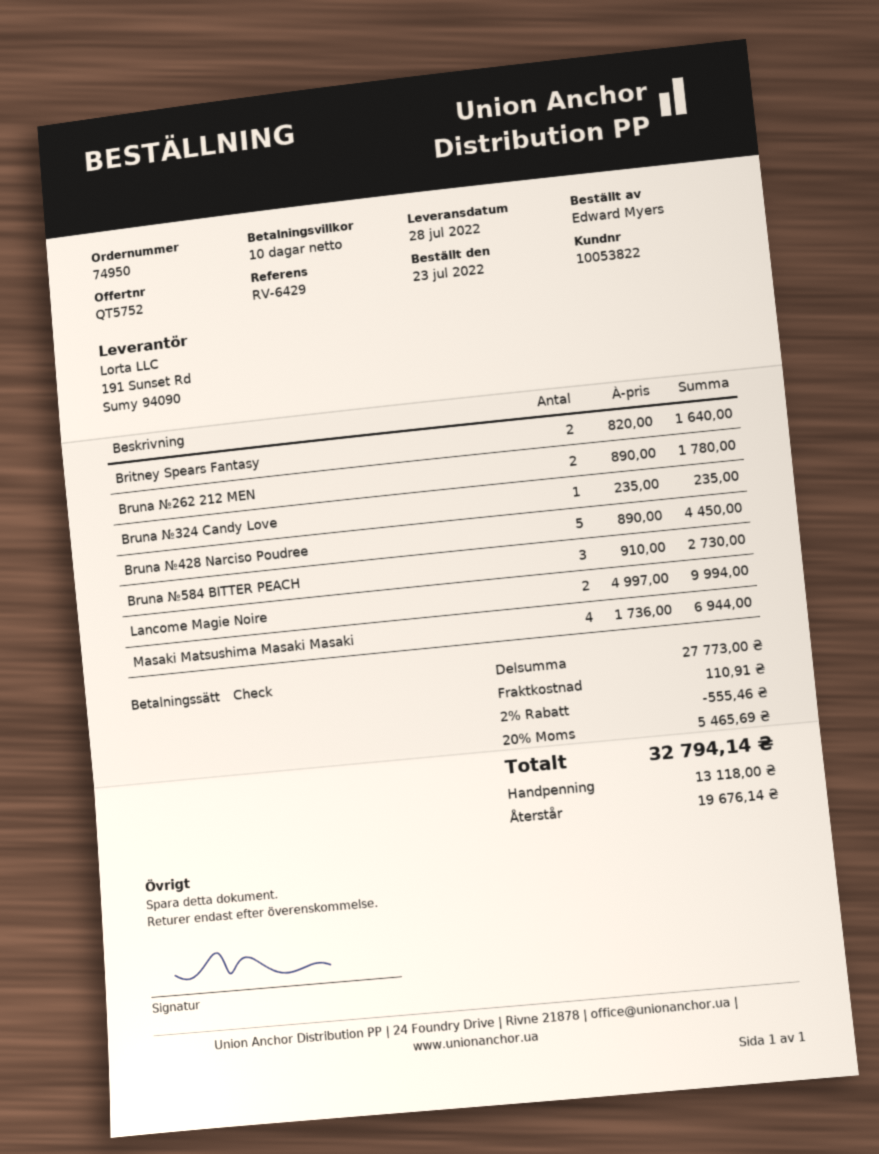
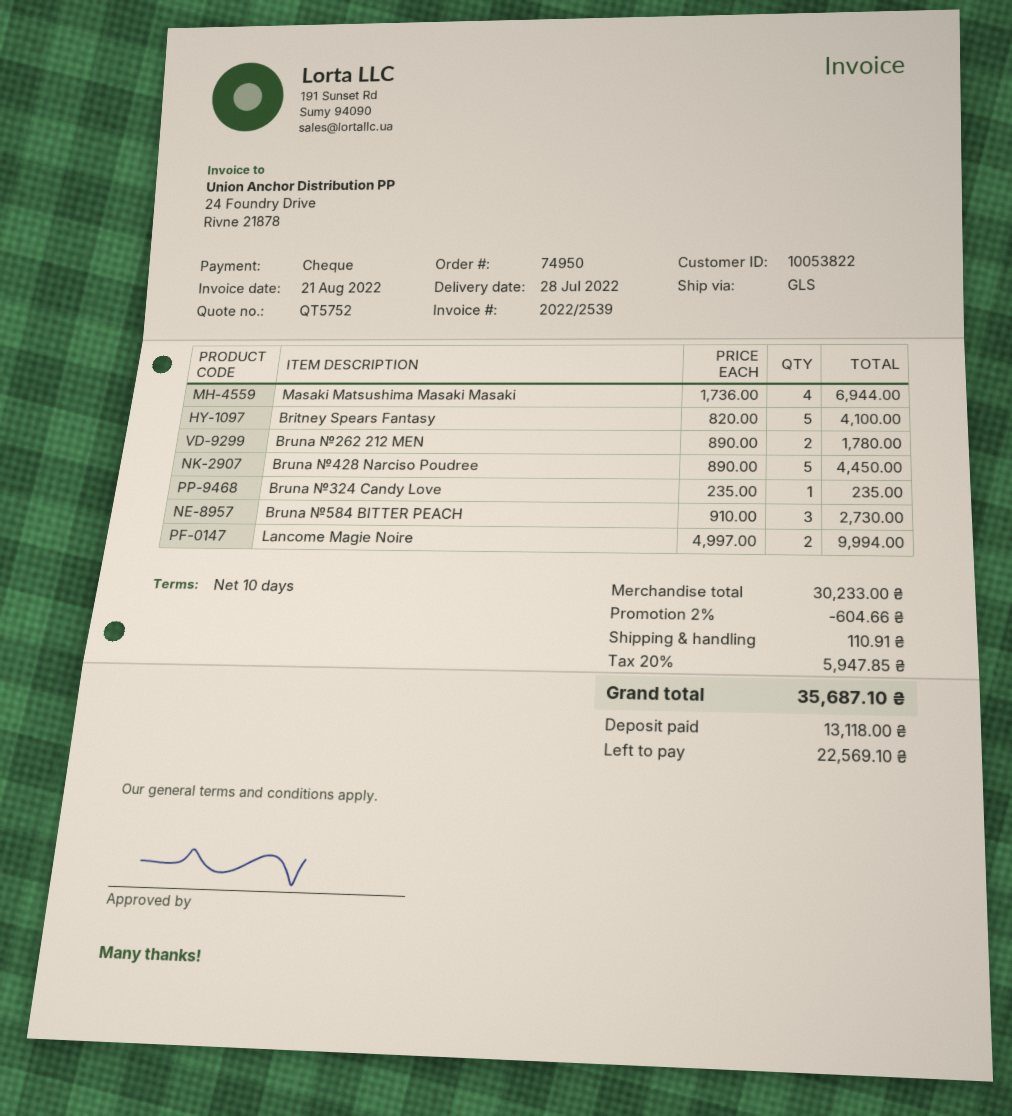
Britney Spears Fantasy: 2 x 820.00 = 1640.00 -> 5 x 820.00 = 4100.00
subtotal: 27773.00 -> 30233.00
discount: 2% = 555.46 -> 2% = 604.66
tax: 20% = 5465.69 -> 20% = 5947.85
total: 32794.14 -> 35687.10
balance: 19676.14 -> 22569.10

